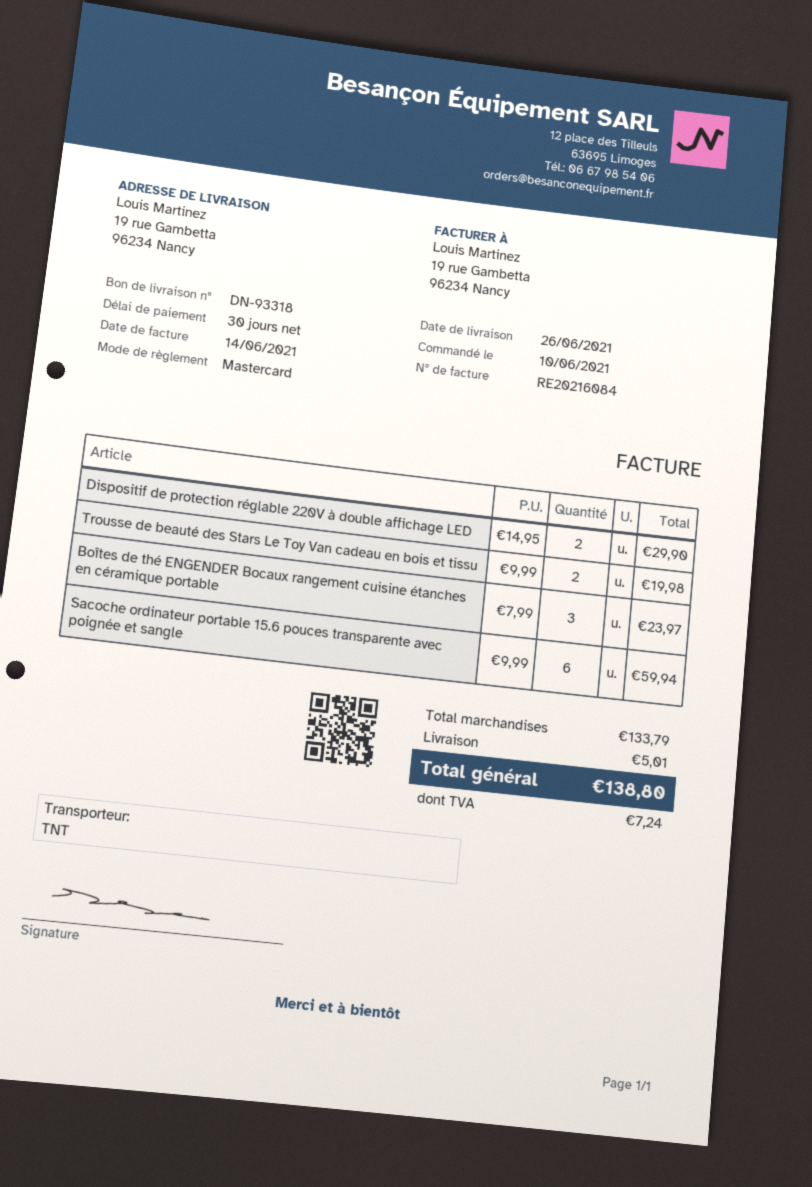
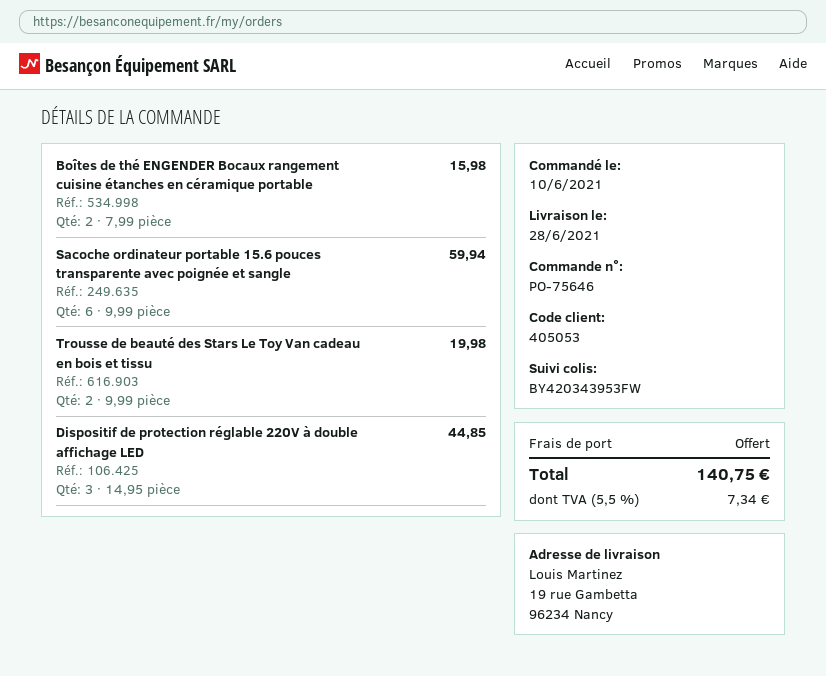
delivery date: 2021-06-26 -> 2021-06-28
Dispositif de protection réglable 220V à double affichage LED: 2 x 14.95 = 29.90 -> 3 x 14.95 = 44.85
Boîtes de thé ENGENDER Bocaux rangement cuisine étanches en céramique portable: 3 x 7.99 = 23.97 -> 2 x 7.99 = 15.98
shipping: 5.01 -> 0.00
tax: 7.24 -> 7.34
total: 138.80 -> 140.75

